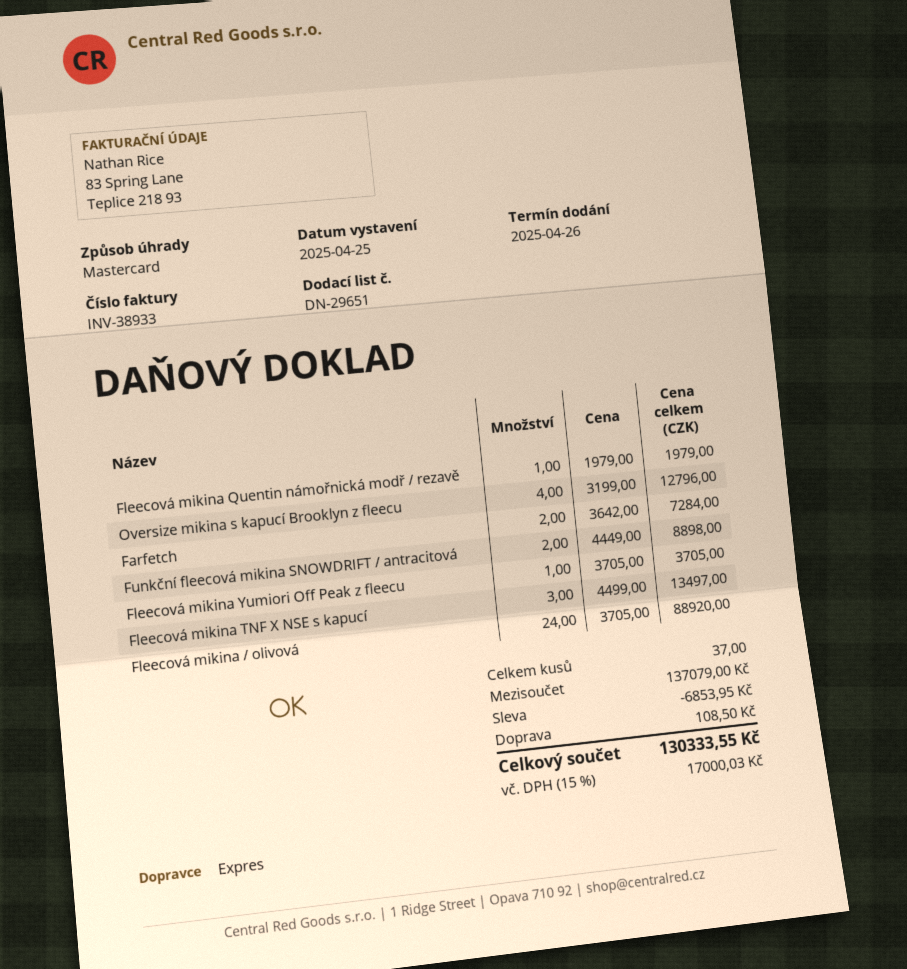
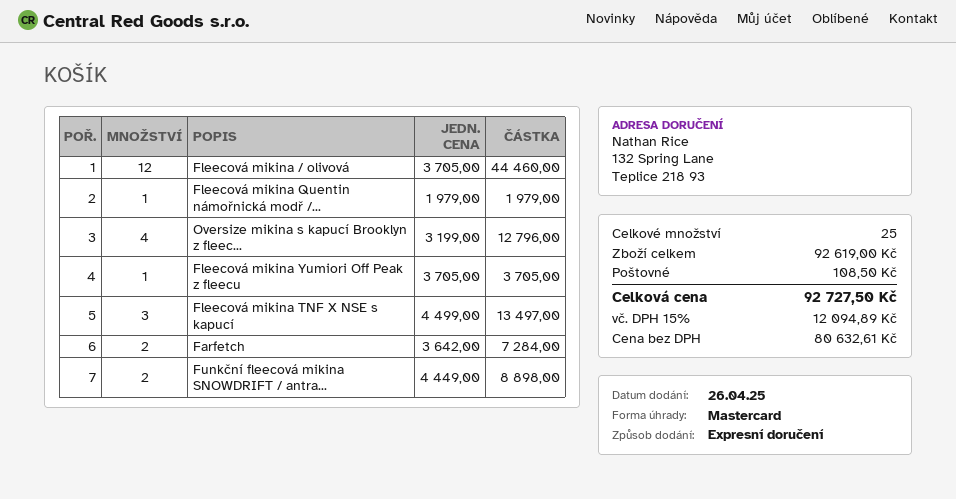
Fleecová mikina / olivová: 24 x 3705.00 = 88920.00 -> 12 x 3705.00 = 44460.00
total quantity: 37 -> 25
subtotal: 137079.00 -> 92619.00
discount: 6853.95 -> none
tax: 15% = 17000.03 -> 15% = 12094.89
total: 130333.55 -> 92727.50

